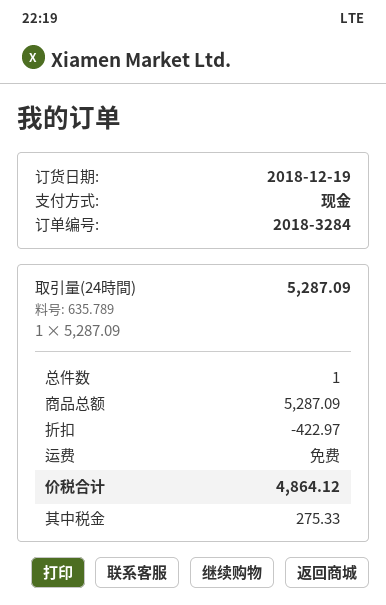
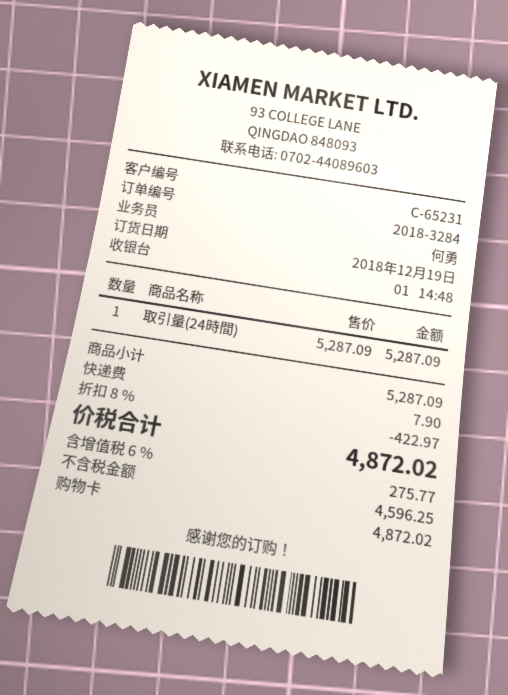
payment method: cash -> gift card
shipping: 0.00 -> 7.90
tax: 275.33 -> 275.77
total: 4864.12 -> 4872.02

